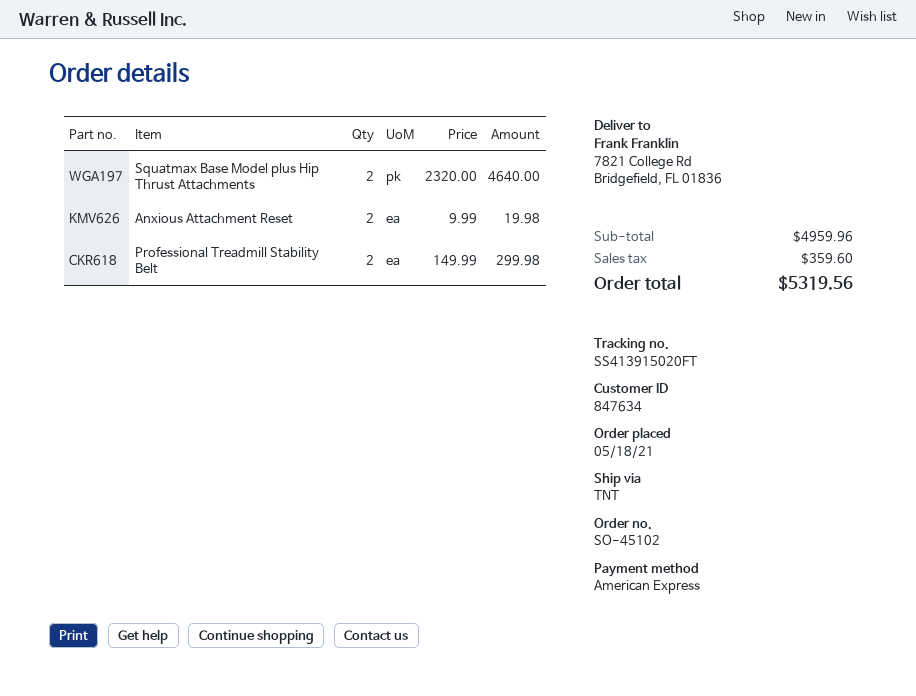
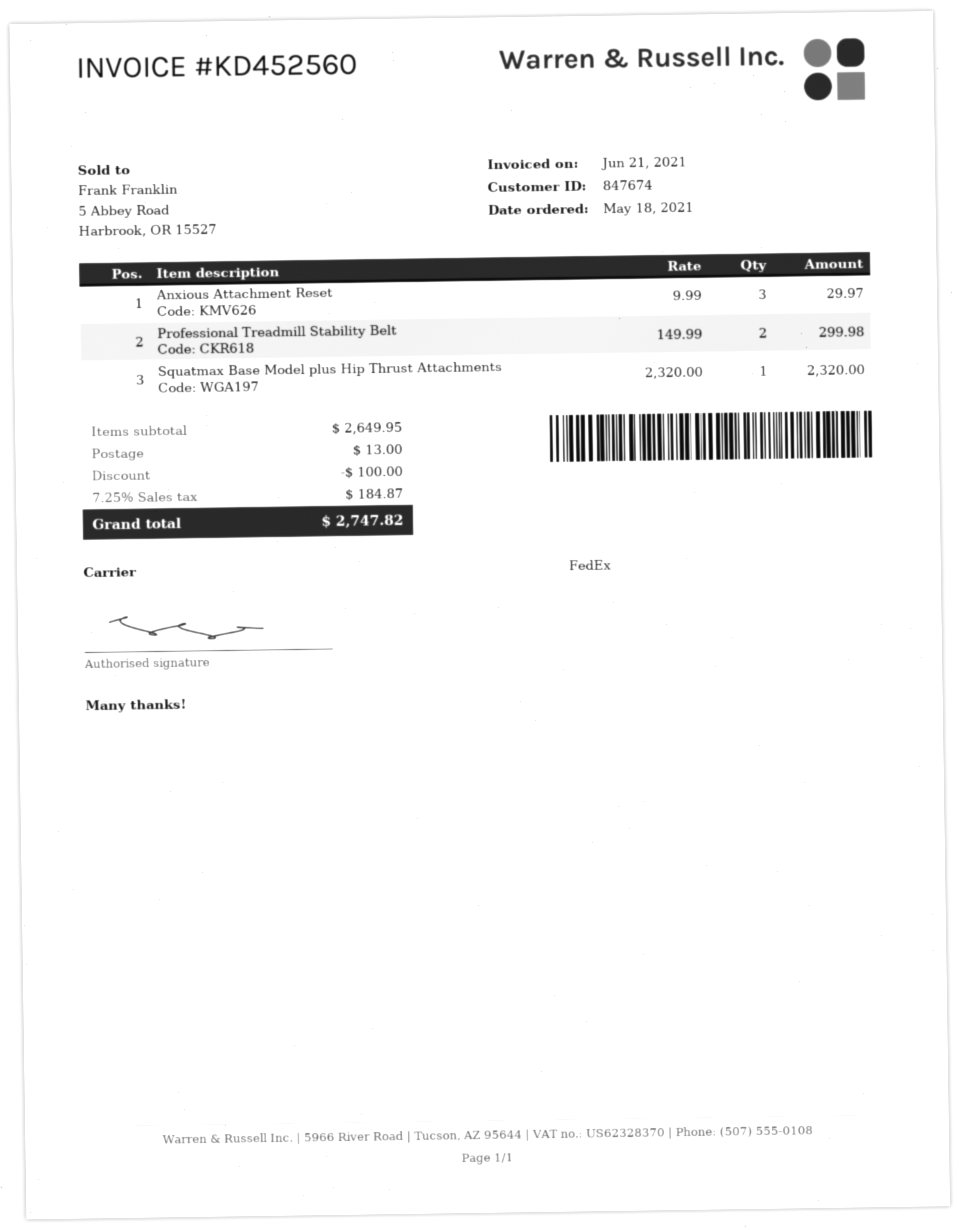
customer number: 847634 -> 847674
shipping method: TNT -> FedEx
Squatmax Base Model plus Hip Thrust Attachments: 2 x 2320.00 = 4640.00 -> 1 x 2320.00 = 2320.00
Anxious Attachment Reset: 2 x 9.99 = 19.98 -> 3 x 9.99 = 29.97
subtotal: 4959.96 -> 2649.95
discount: none -> 100.00
shipping: none -> 13.00
tax: 359.60 -> 184.87
total: 5319.56 -> 2747.82

